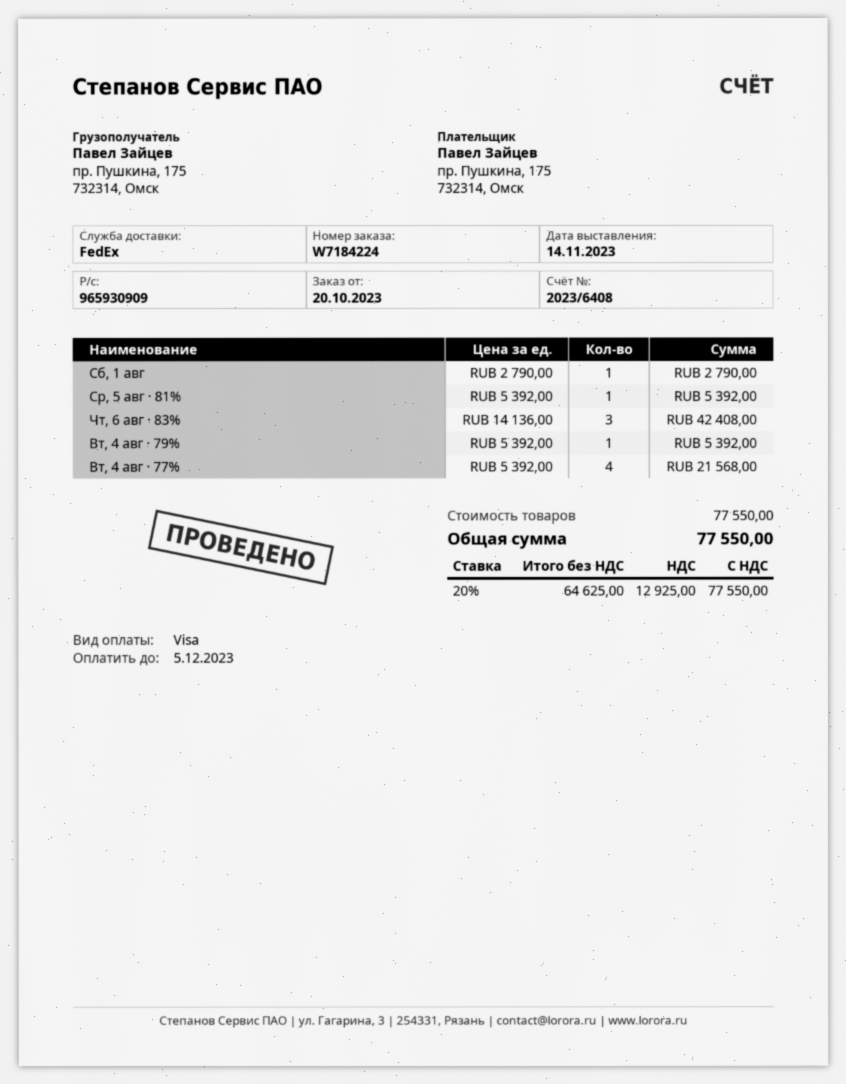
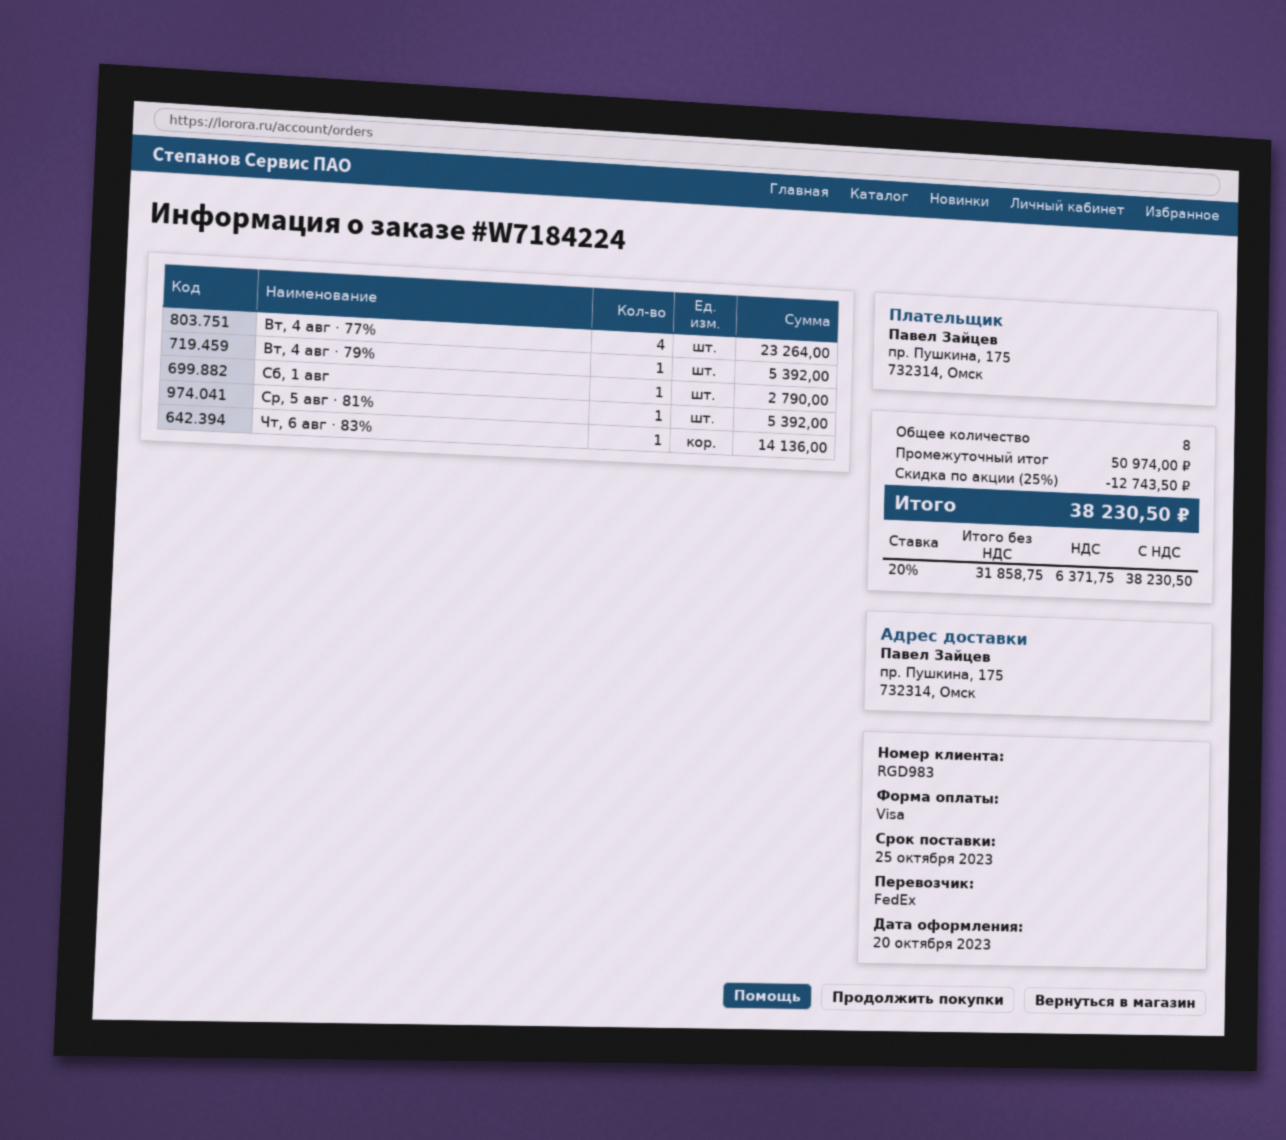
Чт, 6 авг · 83%: 3 for 42408.00 -> 1 for 14136.00
Вт, 4 авг · 77%: 4 for 21568.00 -> 4 for 23264.00
subtotal: 77550.00 -> 50974.00
discount: none -> 25% = 12743.50
net: 64625.00 -> 31858.75
tax: 20% = 12925.00 -> 20% = 6371.75
total: 77550.00 -> 38230.50

